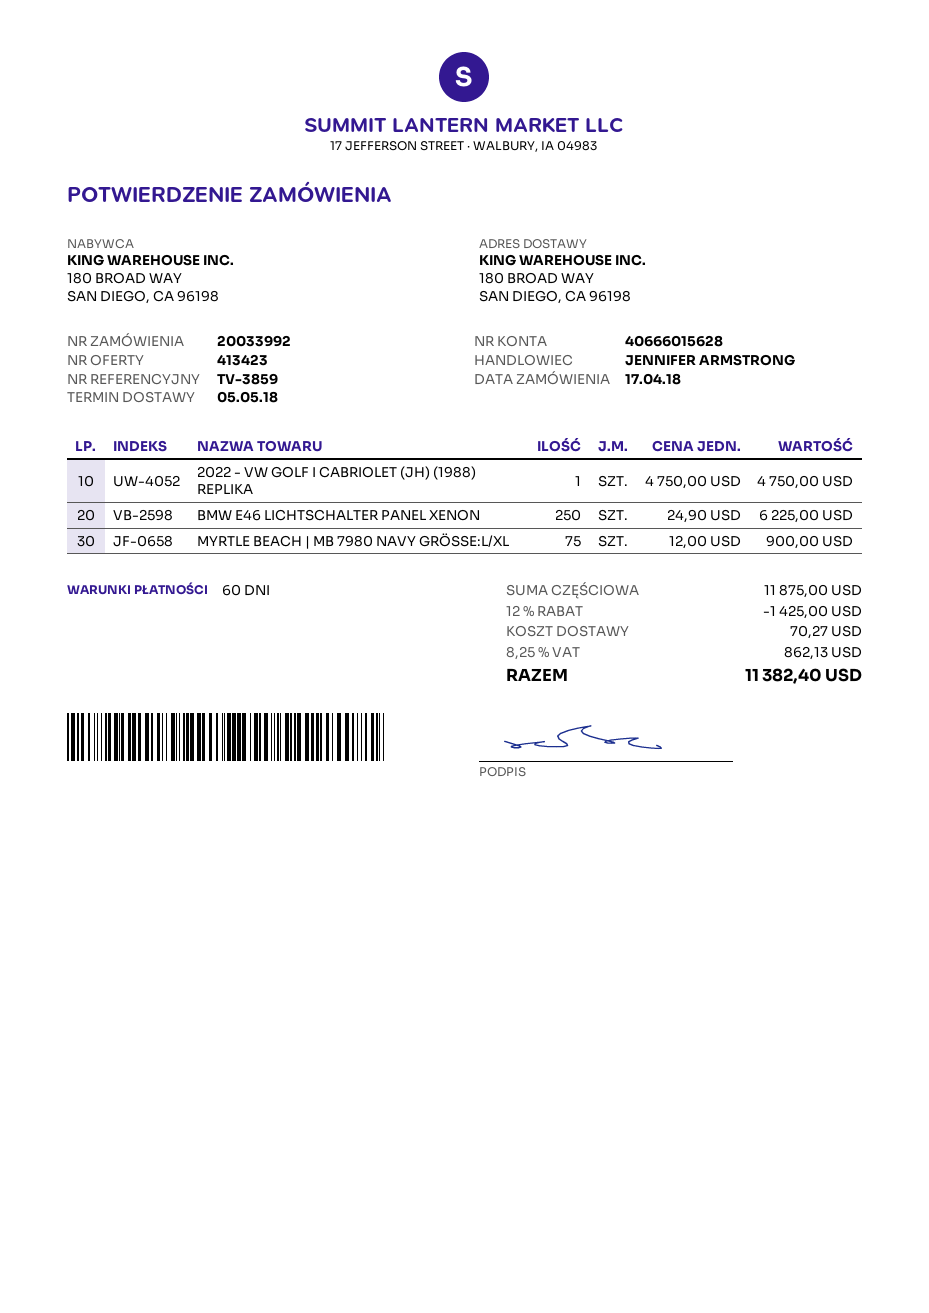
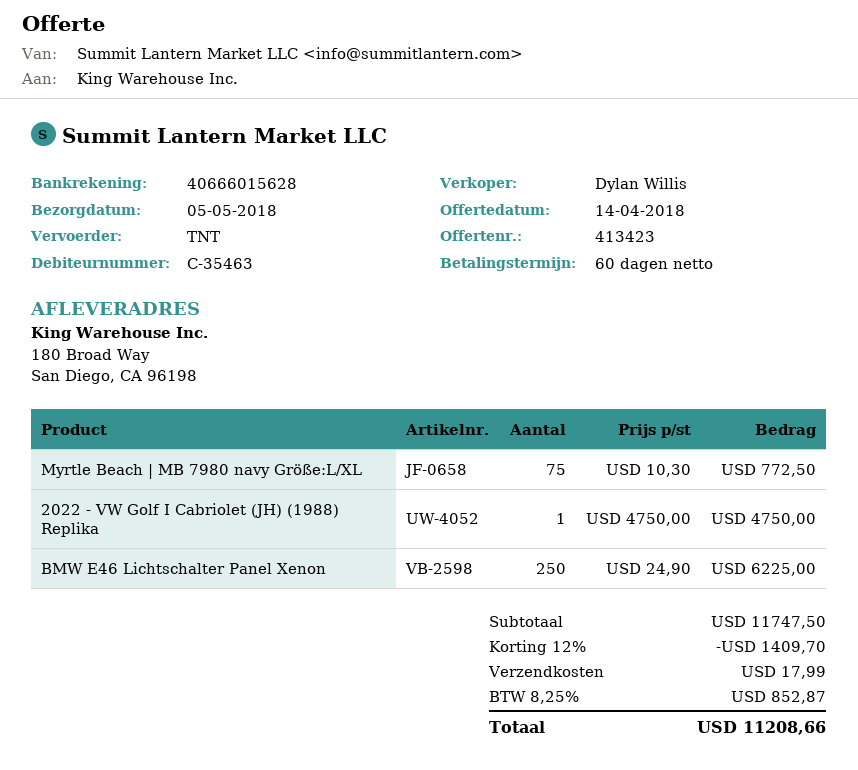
sales rep: JENNIFER ARMSTRONG -> Dylan Willis
MYRTLE BEACH | MB 7980 NAVY GRÖSSE:L/XL: 75 x 12.00 = 900.00 -> 75 x 10.30 = 772.50
subtotal: 11875.00 -> 11747.50
discount: 12% = 1425.00 -> 12% = 1409.70
shipping: 70.27 -> 17.99
tax: 8.25% = 862.13 -> 8.25% = 852.87
total: 11382.40 -> 11208.66

